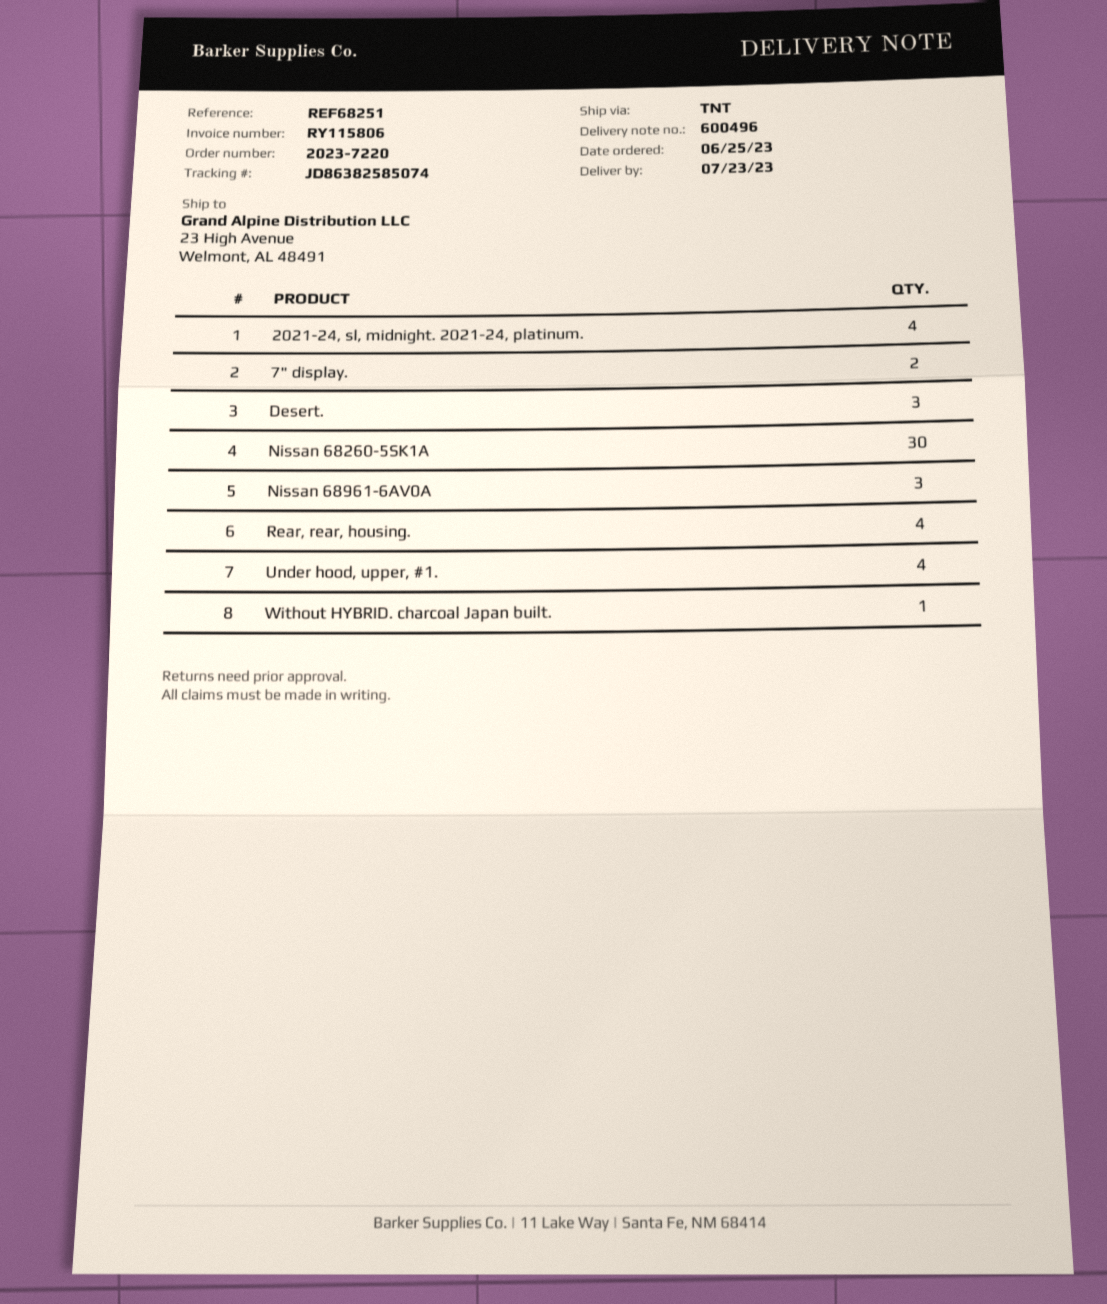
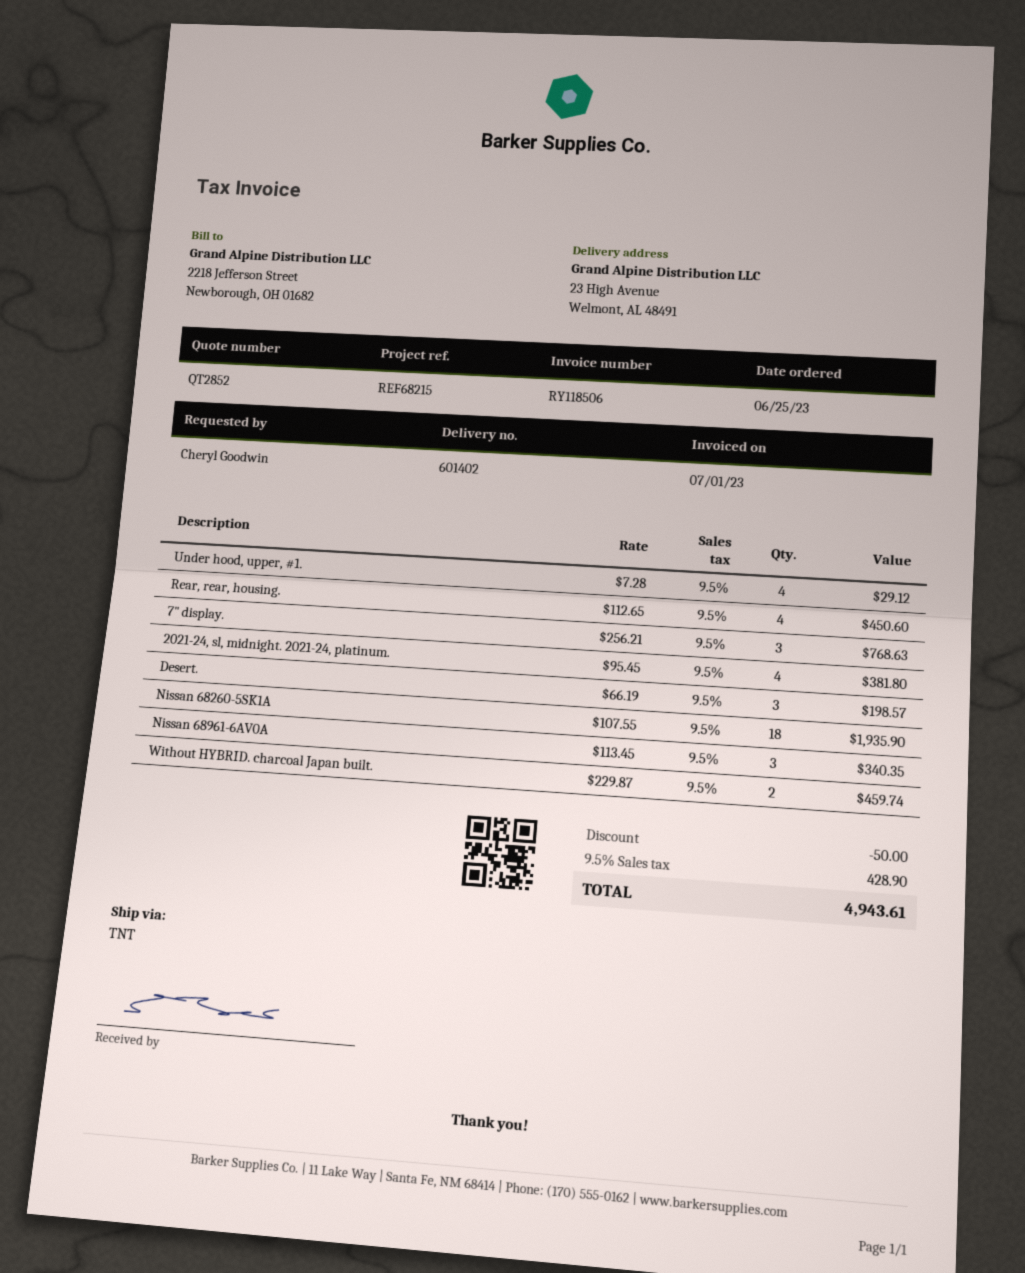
delivery note number: 600496 -> 601402
invoice number: RY115806 -> RY118506
reference: REF68251 -> REF68215
7" display.: 2 -> 3
Nissan 68260-5SK1A: 30 -> 18
Without HYBRID. charcoal Japan built.: 1 -> 2

